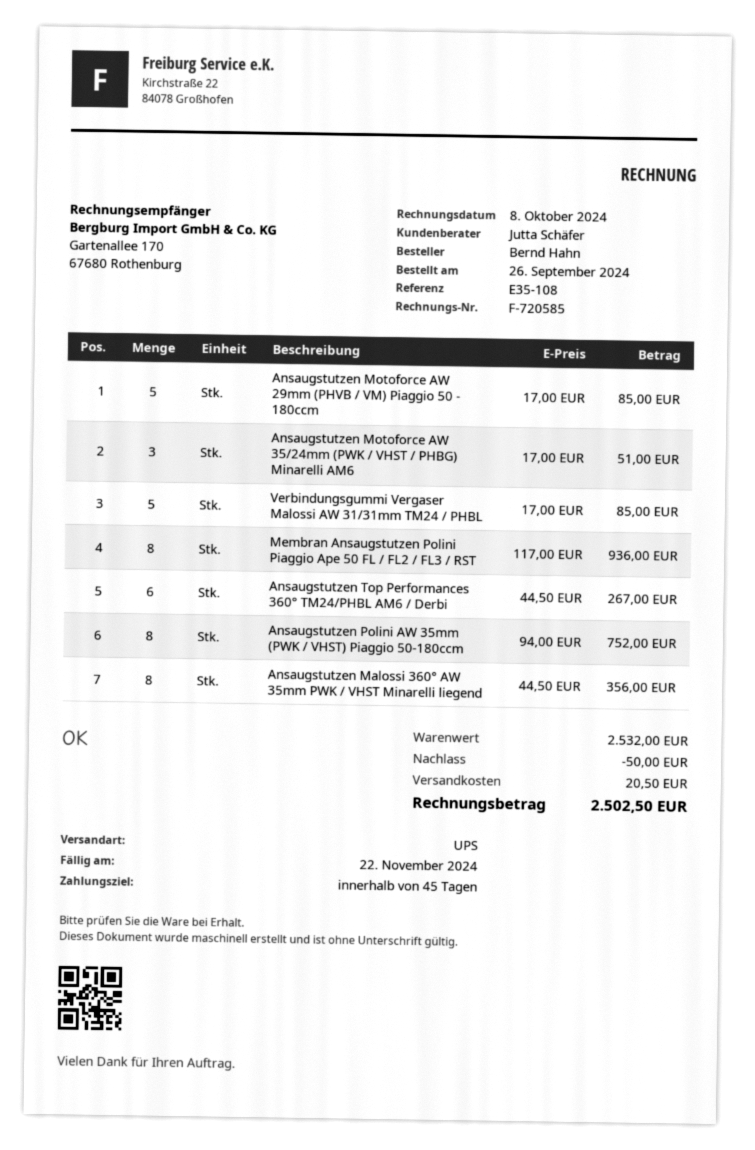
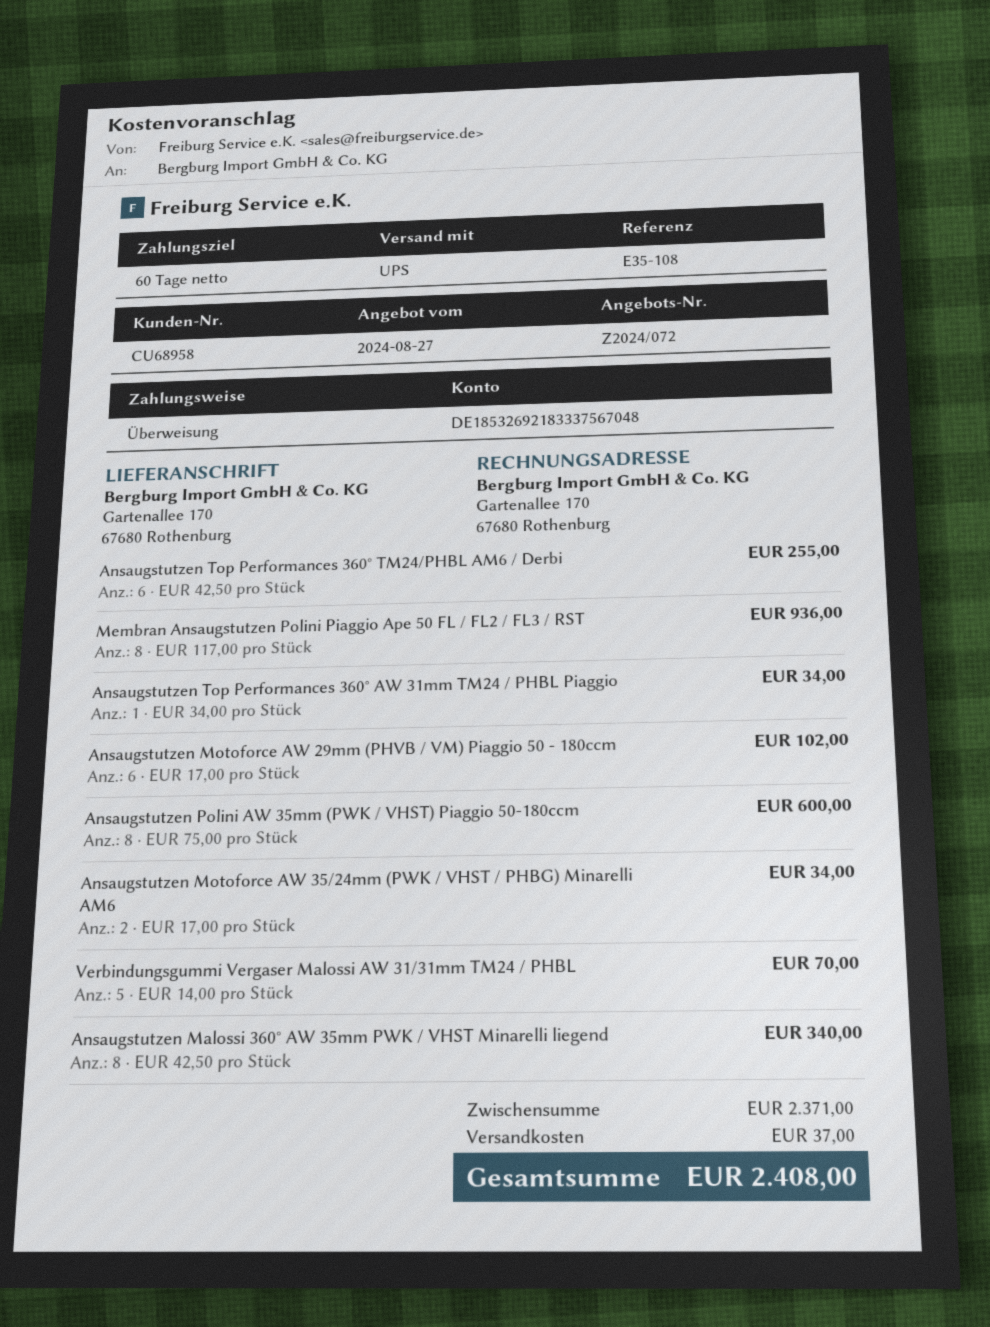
payment terms: 45 days -> 60 days
Ansaugstutzen Motoforce AW 29mm (PHVB / VM) Piaggio 50 - 180ccm: 5 x 17.00 = 85.00 -> 6 x 17.00 = 102.00
Ansaugstutzen Motoforce AW 35/24mm (PWK / VHST / PHBG) Minarelli AM6: 3 x 17.00 = 51.00 -> 2 x 17.00 = 34.00
Verbindungsgummi Vergaser Malossi AW 31/31mm TM24 / PHBL: 5 x 17.00 = 85.00 -> 5 x 14.00 = 70.00
Ansaugstutzen Top Performances 360° TM24/PHBL AM6 / Derbi: 6 x 44.50 = 267.00 -> 6 x 42.50 = 255.00
Ansaugstutzen Polini AW 35mm (PWK / VHST) Piaggio 50-180ccm: 8 x 94.00 = 752.00 -> 8 x 75.00 = 600.00
Ansaugstutzen Malossi 360° AW 35mm PWK / VHST Minarelli liegend: 8 x 44.50 = 356.00 -> 8 x 42.50 = 340.00
Ansaugstutzen Top Performances 360° AW 31mm TM24 / PHBL Piaggio: none -> 1 x 34.00 = 34.00
subtotal: 2532.00 -> 2371.00
discount: 50.00 -> none
shipping: 20.50 -> 37.00
total: 2502.50 -> 2408.00

